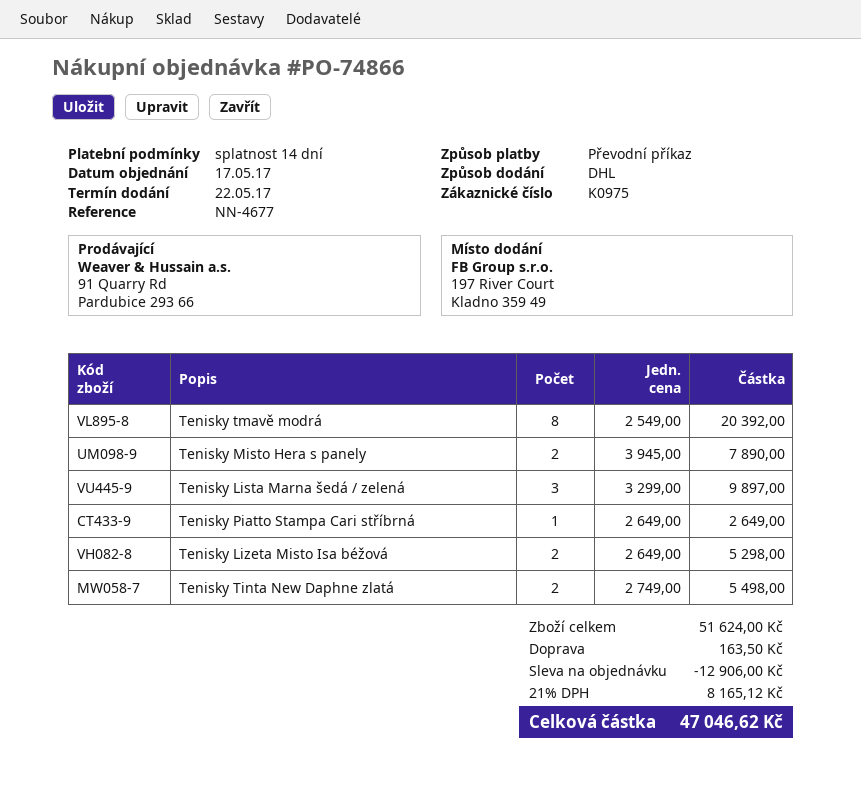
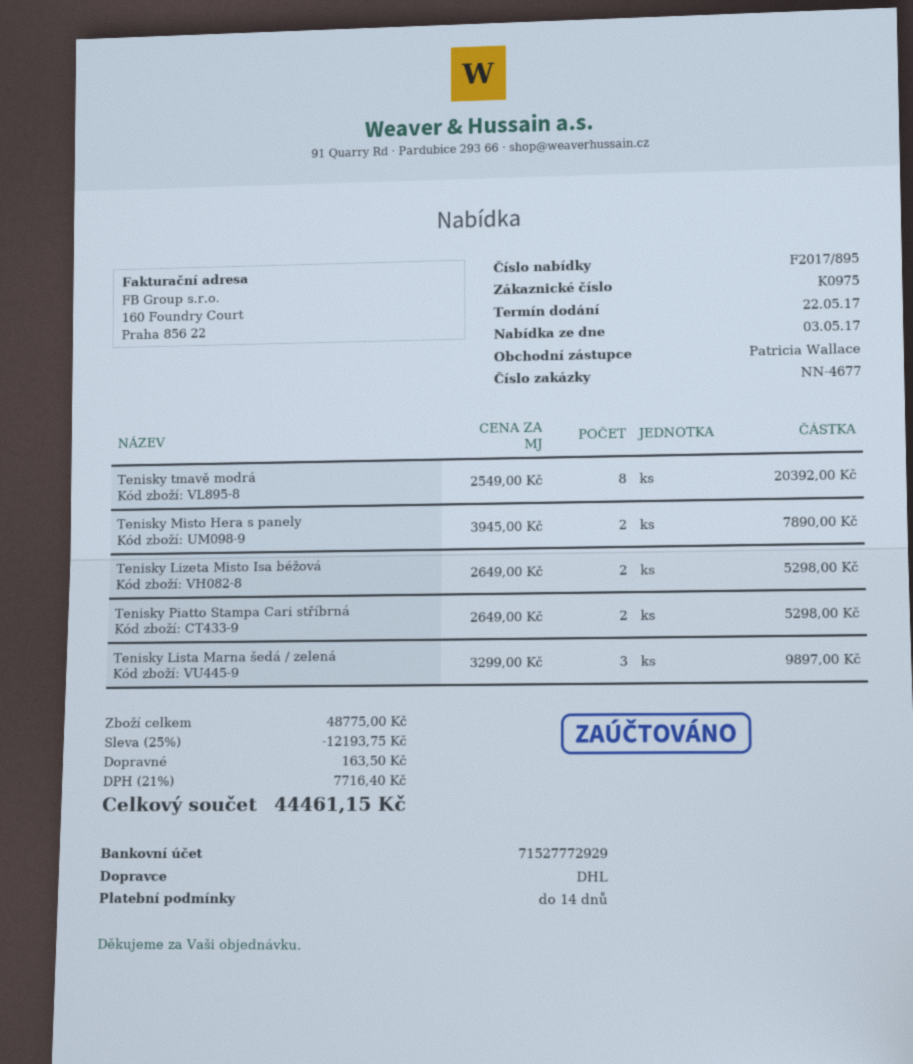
Tenisky Piatto Stampa Cari stříbrná: 1 x 2649.00 = 2649.00 -> 2 x 2649.00 = 5298.00
Tenisky Tinta New Daphne zlatá: 2 x 2749.00 = 5498.00 -> none
subtotal: 51624.00 -> 48775.00
discount: 12906.00 -> 12193.75
tax: 21% = 8165.12 -> 21% = 7716.40
total: 47046.62 -> 44461.15

